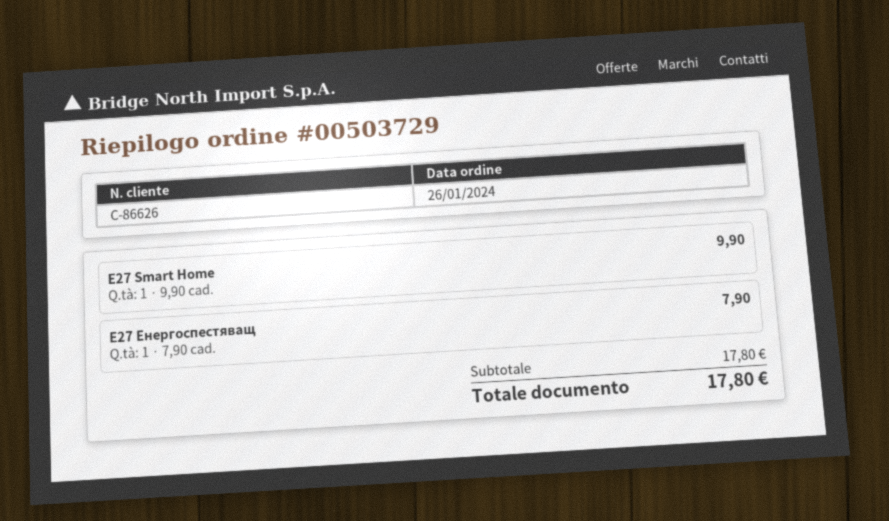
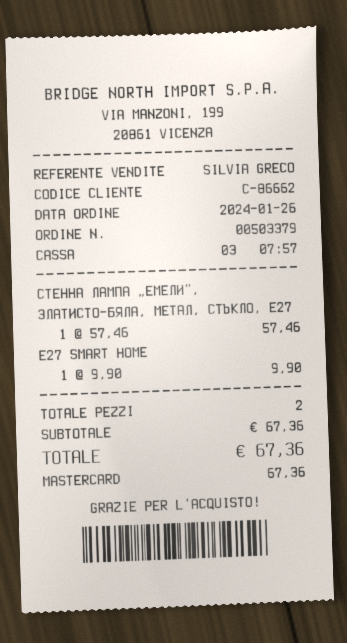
order number: 00503729 -> 00503379
customer number: C-86626 -> C-86662
E27 Енергоспестяващ: 1 x 7.90 = 7.90 -> none
СТЕННА ЛАМПА „ЕМЕЛИ“, ЗЛАТИСТО-БЯЛА, МЕТАЛ, СТЪКЛО, E27: none -> 1 x 57.46 = 57.46
subtotal: 17.80 -> 67.36
total: 17.80 -> 67.36

